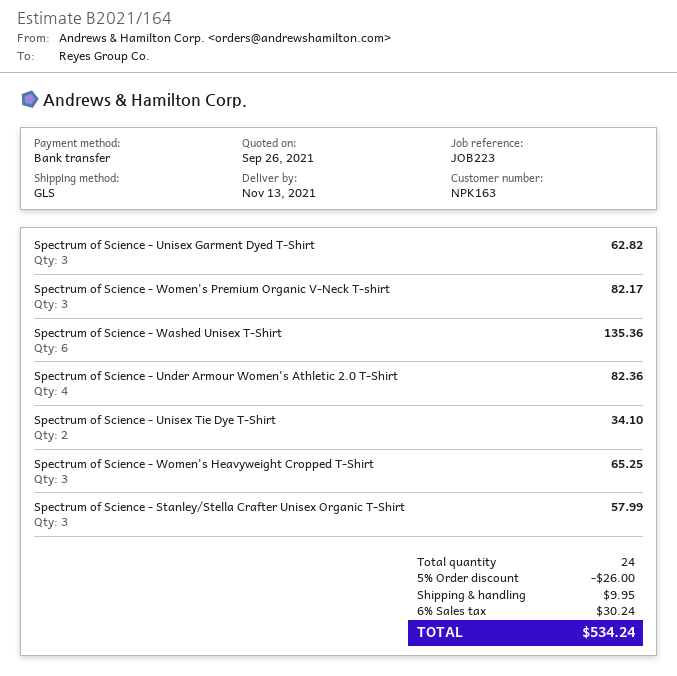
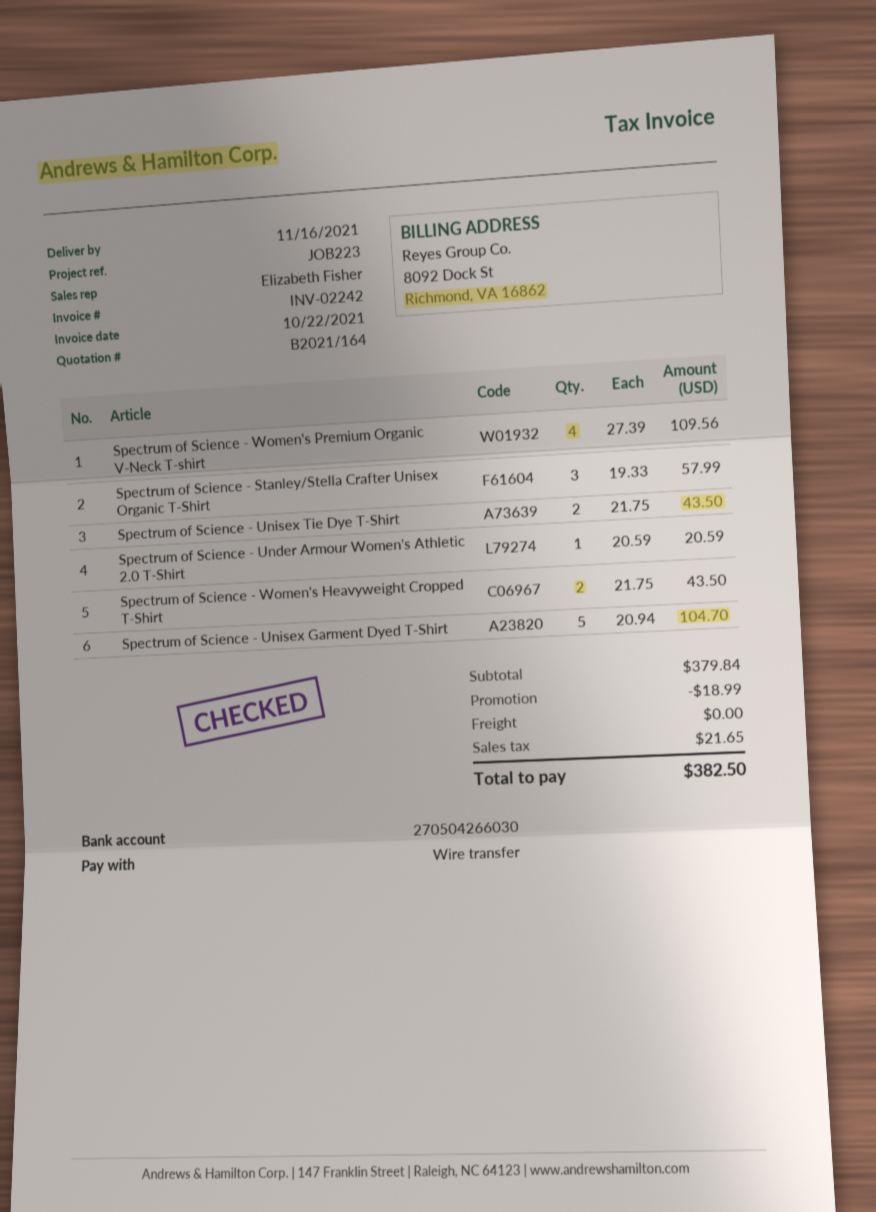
delivery date: 2021-11-13 -> 2021-11-16
Spectrum of Science - Unisex Garment Dyed T-Shirt: 3 for 62.82 -> 5 for 104.70
Spectrum of Science - Women's Premium Organic V-Neck T-shirt: 3 for 82.17 -> 4 for 109.56
Spectrum of Science - Washed Unisex T-Shirt: 6 for 135.36 -> none
Spectrum of Science - Under Armour Women's Athletic 2.0 T-Shirt: 4 for 82.36 -> 1 for 20.59
Spectrum of Science - Unisex Tie Dye T-Shirt: 2 for 34.10 -> 2 for 43.50
Spectrum of Science - Women's Heavyweight Cropped T-Shirt: 3 for 65.25 -> 2 for 43.50
discount: 26.00 -> 18.99
shipping: 9.95 -> 0.00
tax: 30.24 -> 21.65
total: 534.24 -> 382.50

